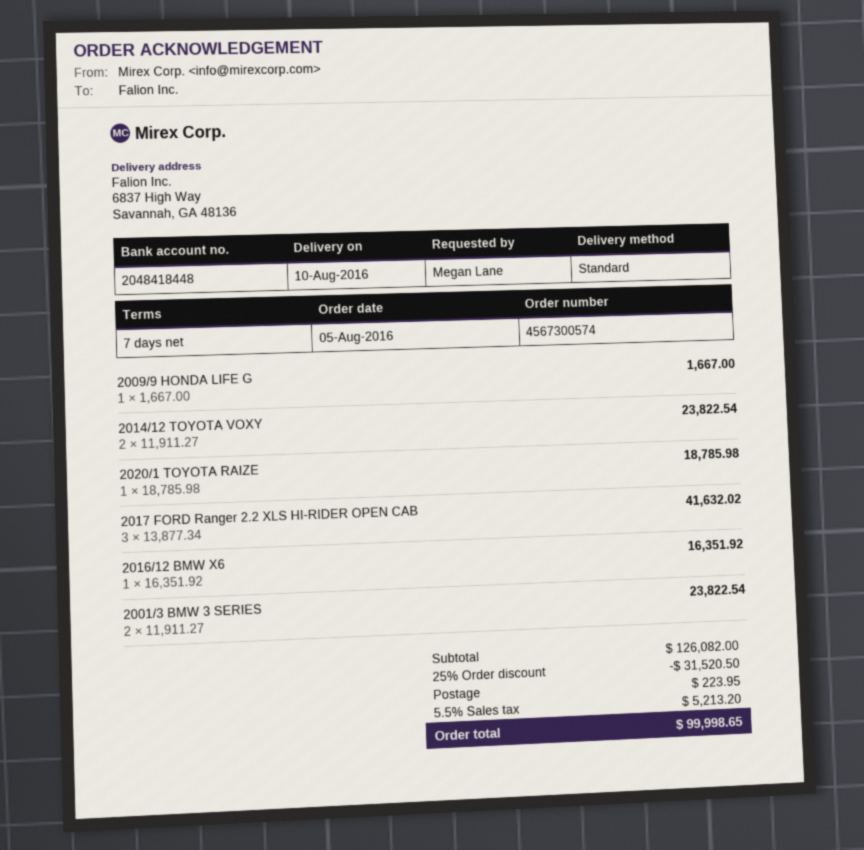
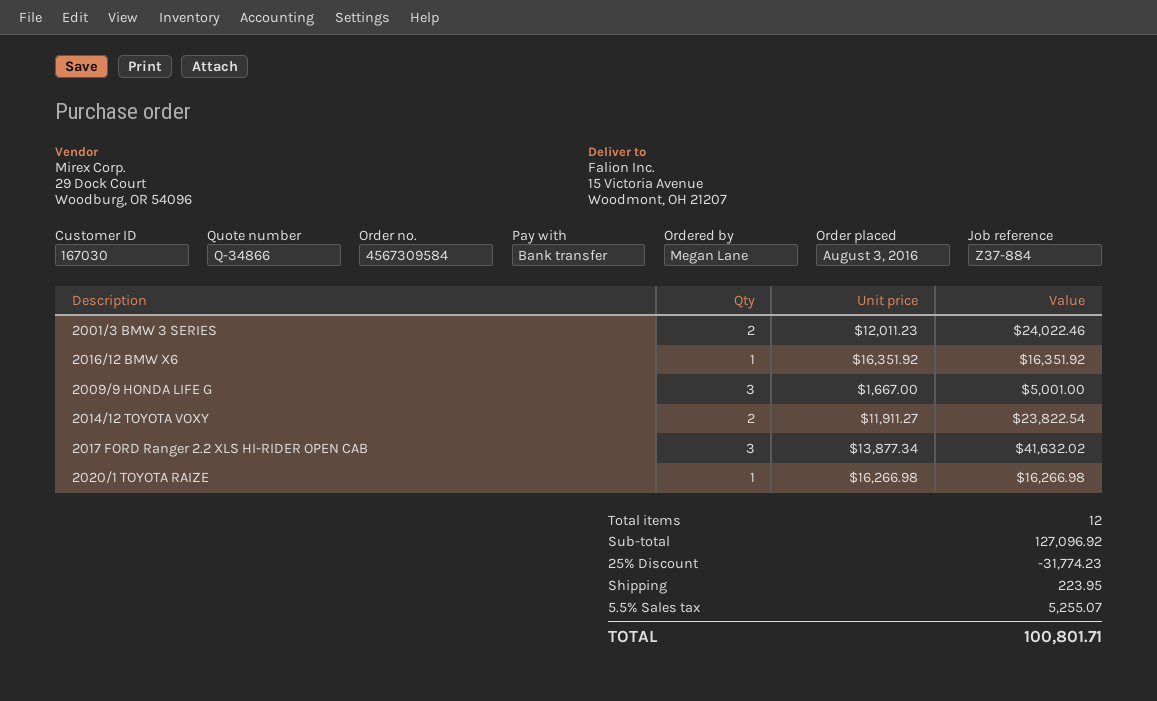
order number: 4567300574 -> 4567309584
order date: 2016-08-05 -> 2016-08-03
ship to: 6837 High Way, Savannah, GA 48136 -> 15 Victoria Avenue, Woodmont, OH 21207
2009/9 HONDA LIFE G: 1 x 1667.00 = 1667.00 -> 3 x 1667.00 = 5001.00
2020/1 TOYOTA RAIZE: 1 x 18785.98 = 18785.98 -> 1 x 16266.98 = 16266.98
2001/3 BMW 3 SERIES: 2 x 11911.27 = 23822.54 -> 2 x 12011.23 = 24022.46
subtotal: 126082.00 -> 127096.92
discount: 25% = 31520.50 -> 25% = 31774.23
tax: 5.5% = 5213.20 -> 5.5% = 5255.07
total: 99998.65 -> 100801.71

